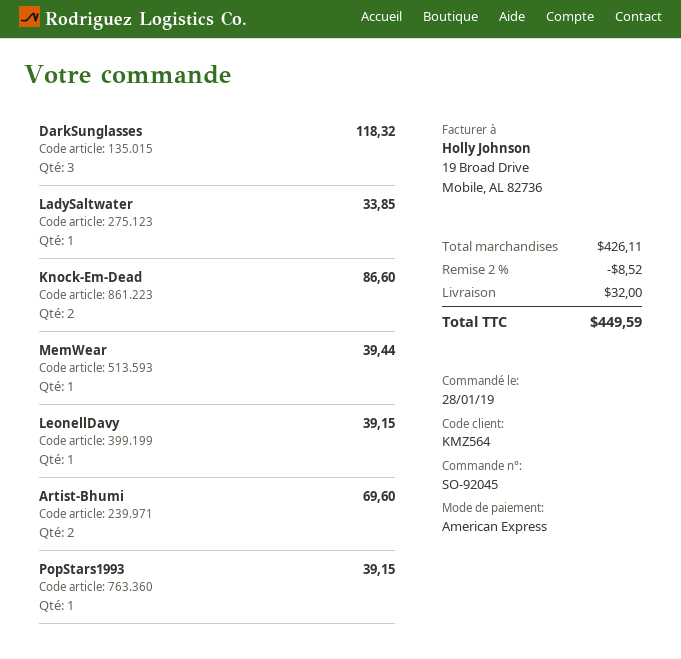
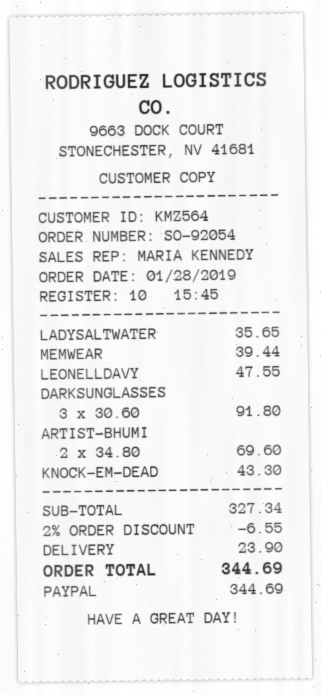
order number: SO-92045 -> SO-92054
payment method: American Express -> PayPal
DarkSunglasses: 3 for 118.32 -> 3 for 91.80
LadySaltwater: 1 for 33.85 -> 1 for 35.65
Knock-Em-Dead: 2 for 86.60 -> 1 for 43.30
LeonellDavy: 1 for 39.15 -> 1 for 47.55
PopStars1993: 1 for 39.15 -> none
subtotal: 426.11 -> 327.34
discount: 2% = 8.52 -> 2% = 6.55
shipping: 32.00 -> 23.90
total: 449.59 -> 344.69

